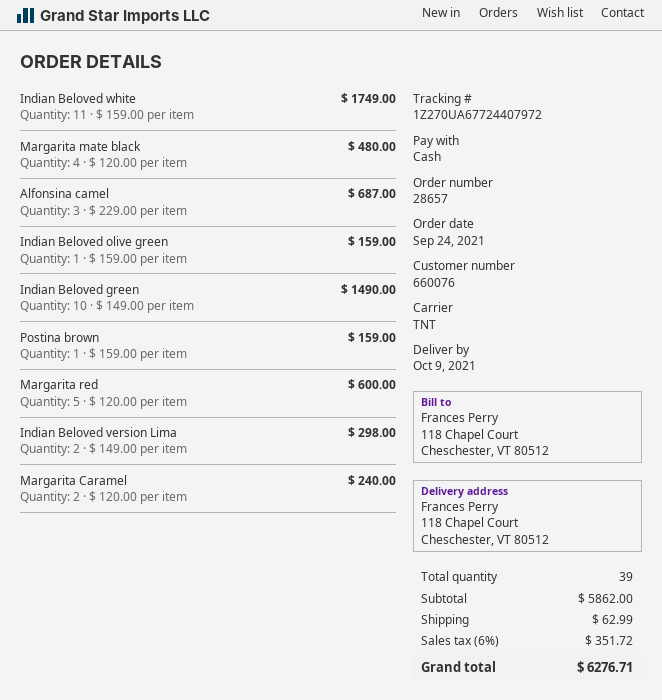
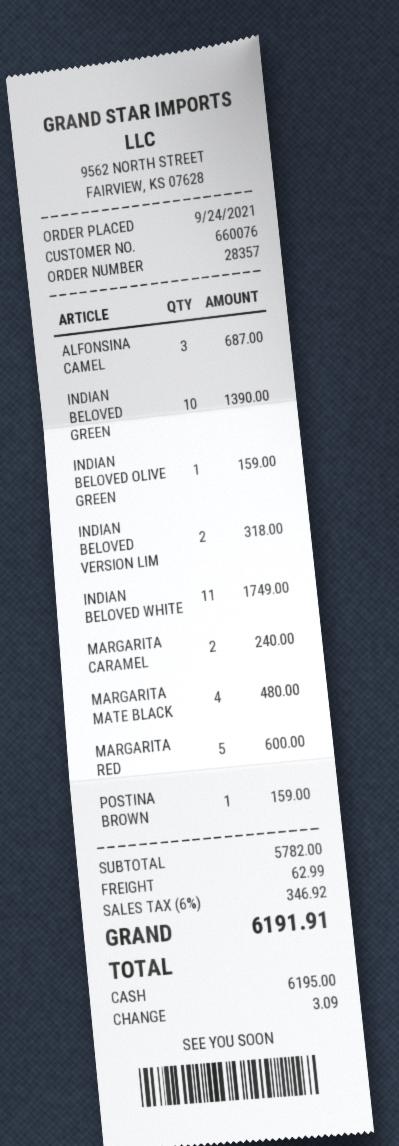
order number: 28657 -> 28357
Indian Beloved green: 10 for 1490.00 -> 10 for 1390.00
Indian Beloved version Lima: 2 for 298.00 -> 2 for 318.00
subtotal: 5862.00 -> 5782.00
tax: 6% = 351.72 -> 6% = 346.92
total: 6276.71 -> 6191.91

